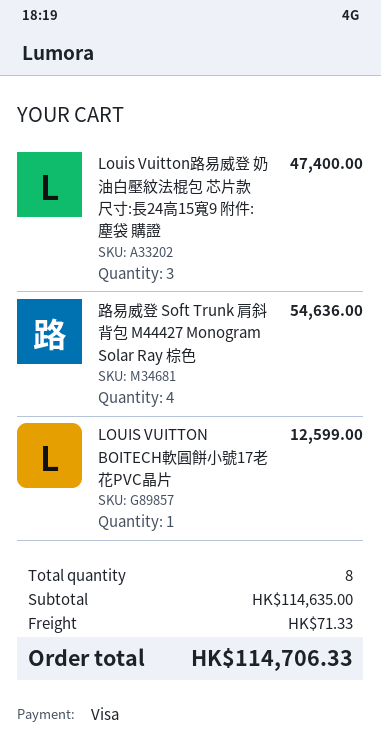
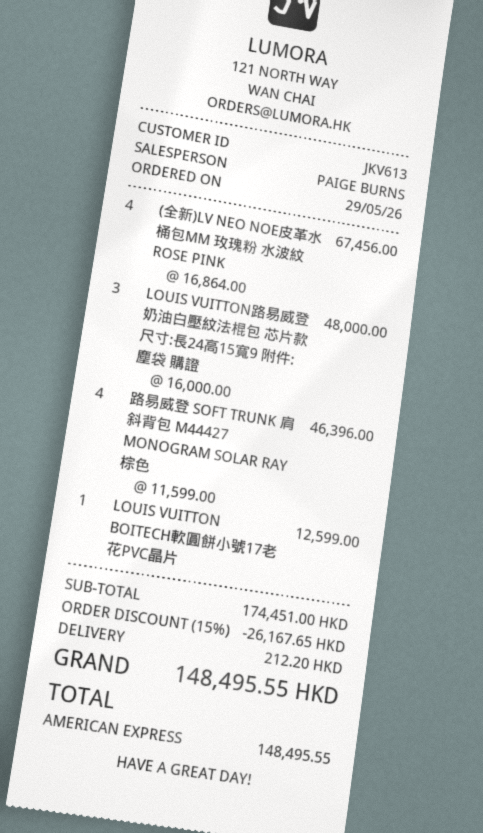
payment method: Visa -> American Express
Louis Vuitton路易威登 奶油白壓紋法棍包 芯片款 尺寸:長24高15寬9 附件:塵袋 購證: 3 for 47400.00 -> 3 for 48000.00
路易威登 Soft Trunk 肩斜背包 M44427 Monogram Solar Ray 棕色: 4 for 54636.00 -> 4 for 46396.00
(全新)LV NEO NOE皮革水桶包MM 玫瑰粉 水波紋 ROSE PINK: none -> 4 for 67456.00
subtotal: 114635.00 -> 174451.00
discount: none -> 15% = 26167.65
shipping: 71.33 -> 212.20
total: 114706.33 -> 148495.55

